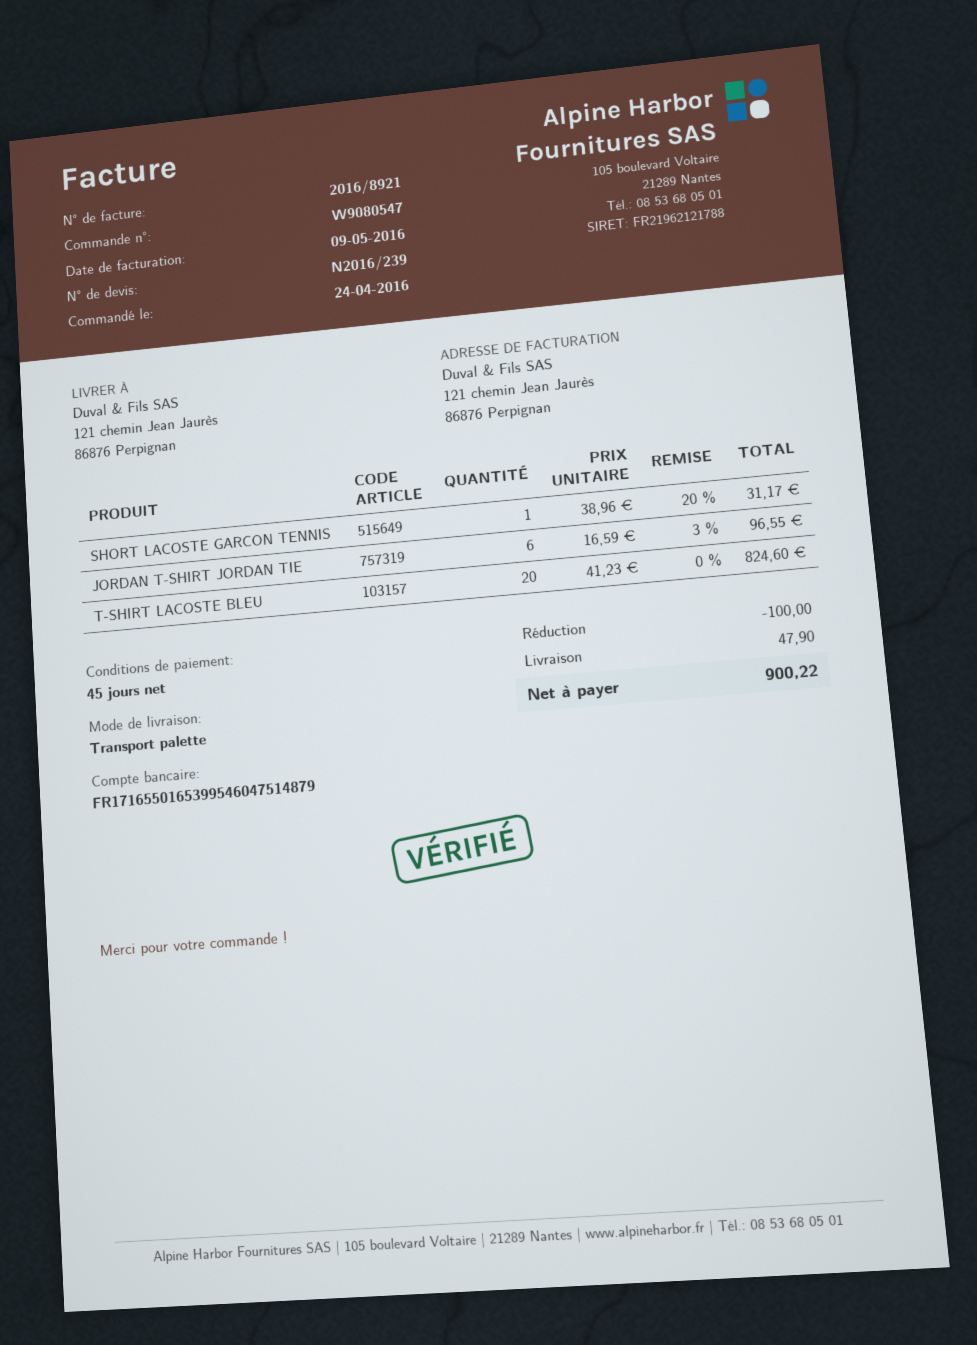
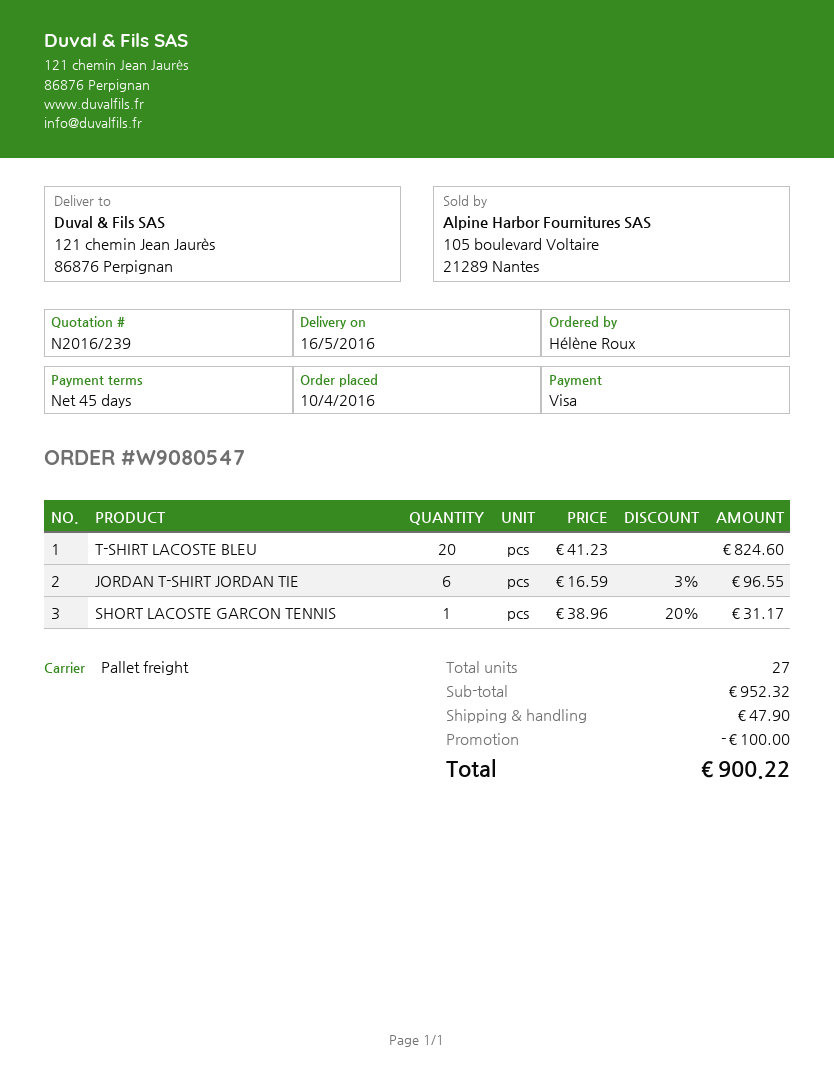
order date: 2016-04-24 -> 2016-04-10

